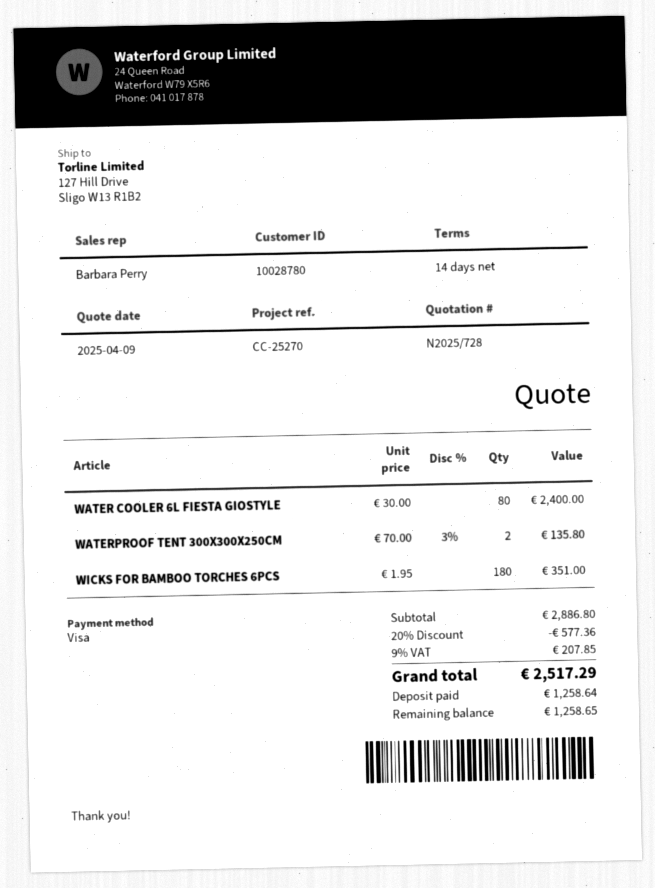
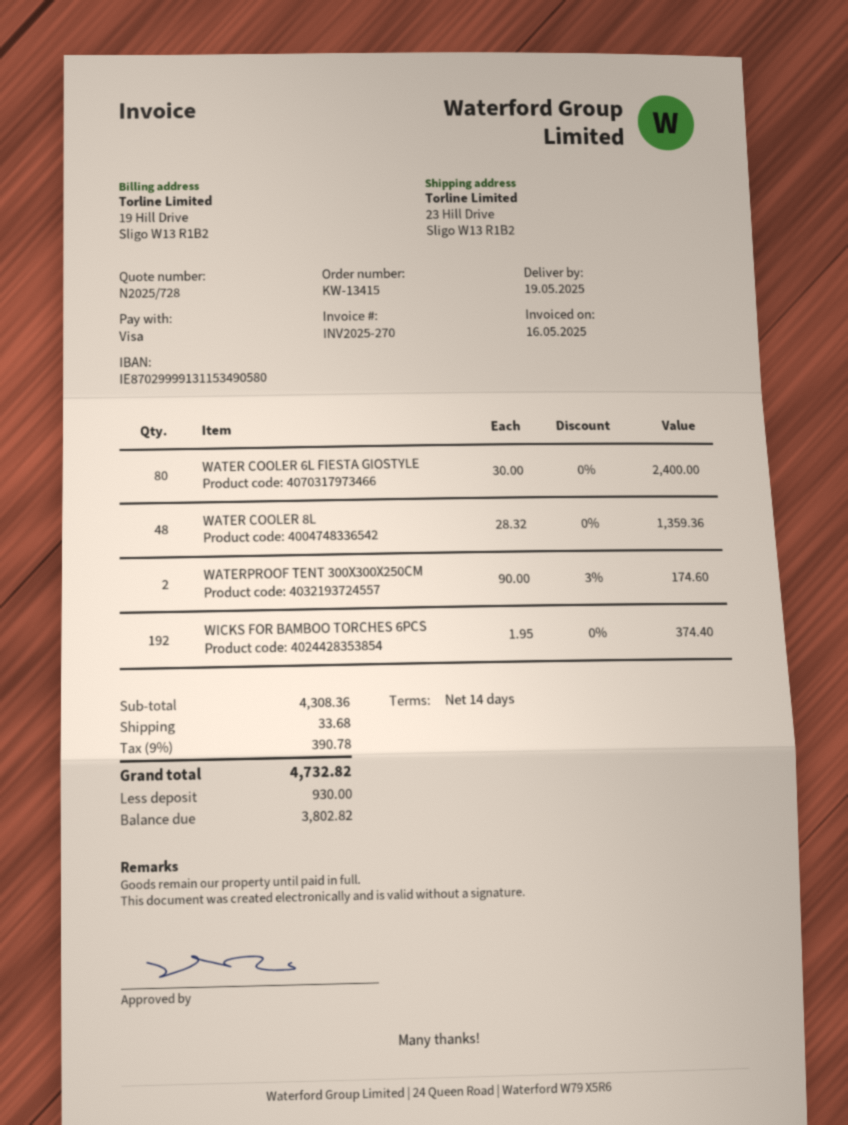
ship to: 127 Hill Drive, Sligo W13 R1B2 -> 23 Hill Drive, Sligo W13 R1B2
WATERPROOF TENT 300X300X250CM: 2 x 70.00 - 3% = 135.80 -> 2 x 90.00 - 3% = 174.60
WICKS FOR BAMBOO TORCHES 6PCS: 180 x 1.95 = 351.00 -> 192 x 1.95 = 374.40
WATER COOLER 8L: none -> 48 x 28.32 = 1359.36
subtotal: 2886.80 -> 4308.36
discount: 20% = 577.36 -> none
shipping: none -> 33.68
tax: 9% = 207.85 -> 9% = 390.78
total: 2517.29 -> 4732.82
deposit: 1258.64 -> 930.00
balance: 1258.65 -> 3802.82

